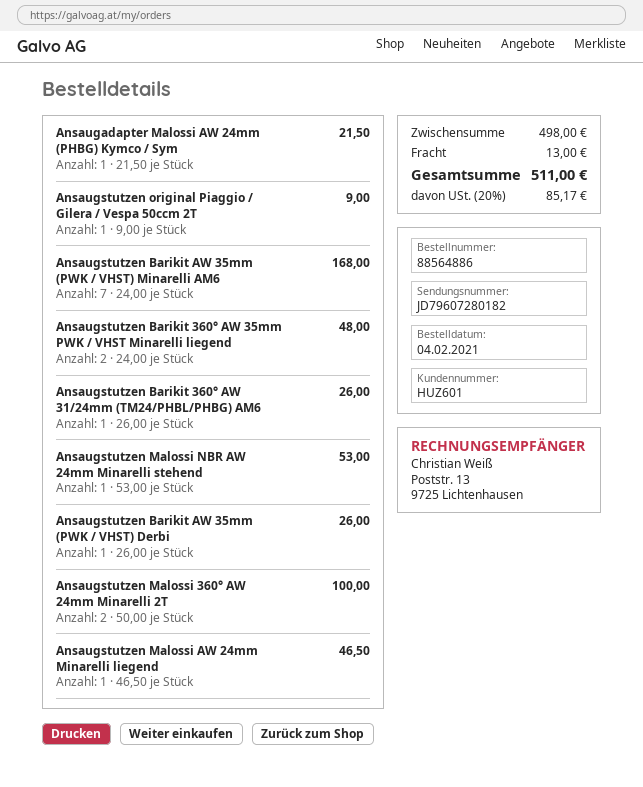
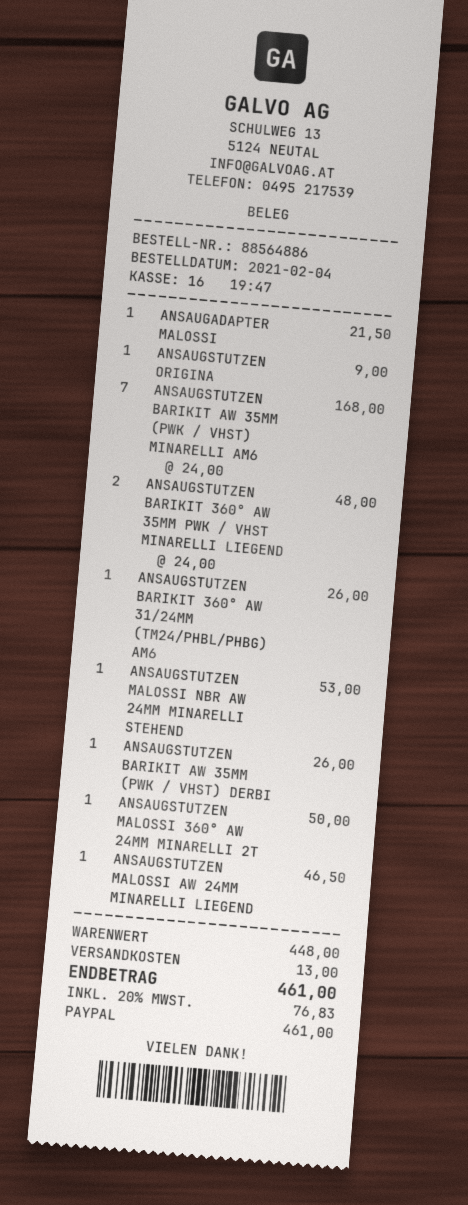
Ansaugstutzen Malossi 360° AW 24mm Minarelli 2T: 2 x 50.00 = 100.00 -> 1 x 50.00 = 50.00
subtotal: 498.00 -> 448.00
tax: 20% = 85.17 -> 20% = 76.83
total: 511.00 -> 461.00

